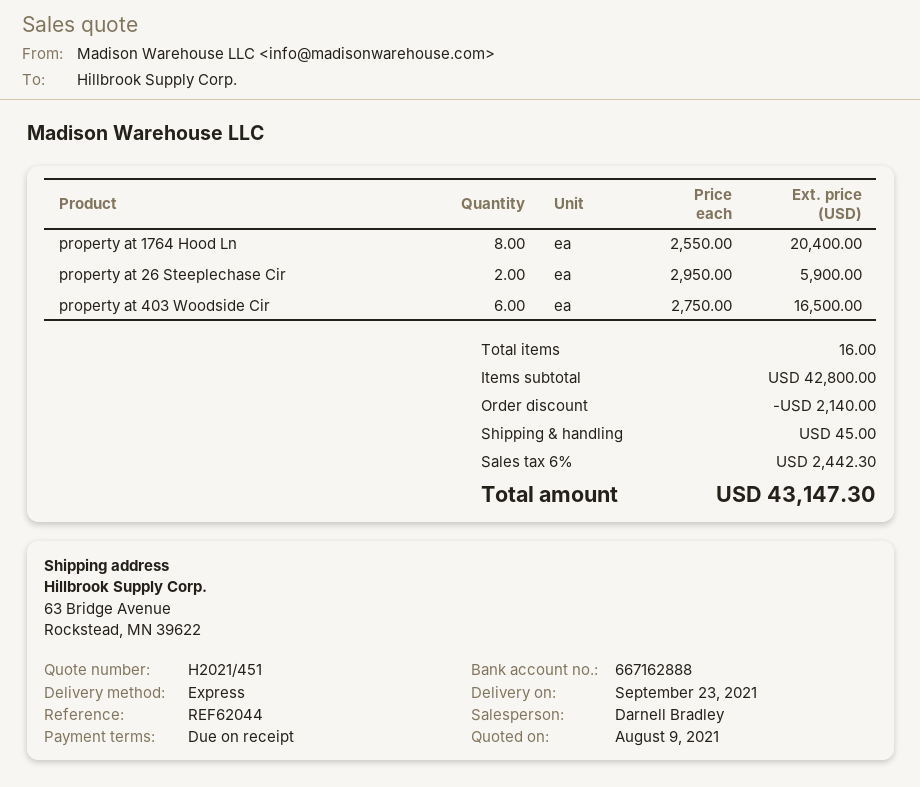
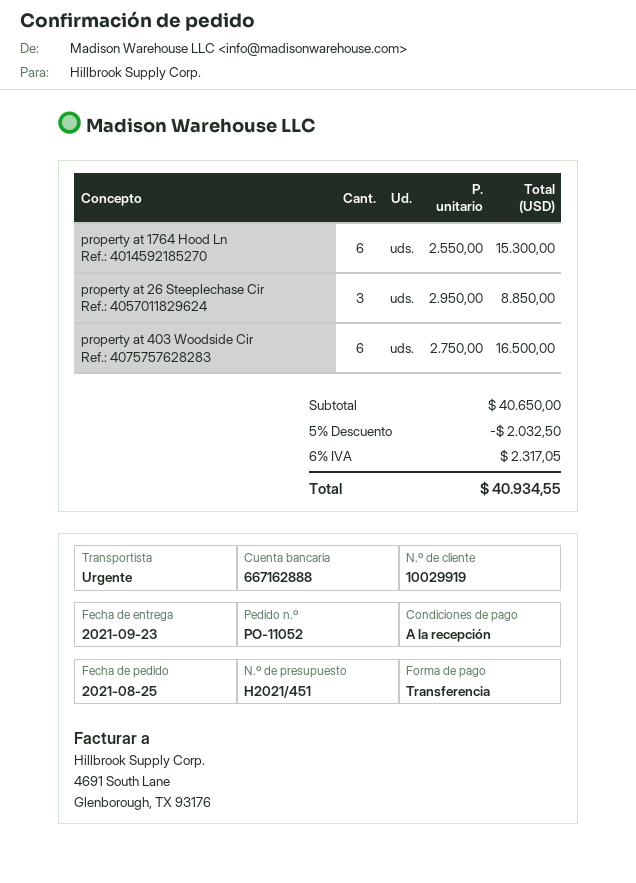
property at 1764 Hood Ln: 8 x 2550.00 = 20400.00 -> 6 x 2550.00 = 15300.00
property at 26 Steeplechase Cir: 2 x 2950.00 = 5900.00 -> 3 x 2950.00 = 8850.00
subtotal: 42800.00 -> 40650.00
discount: 2140.00 -> 2032.50
shipping: 45.00 -> none
tax: 6% = 2442.30 -> 6% = 2317.05
total: 43147.30 -> 40934.55

